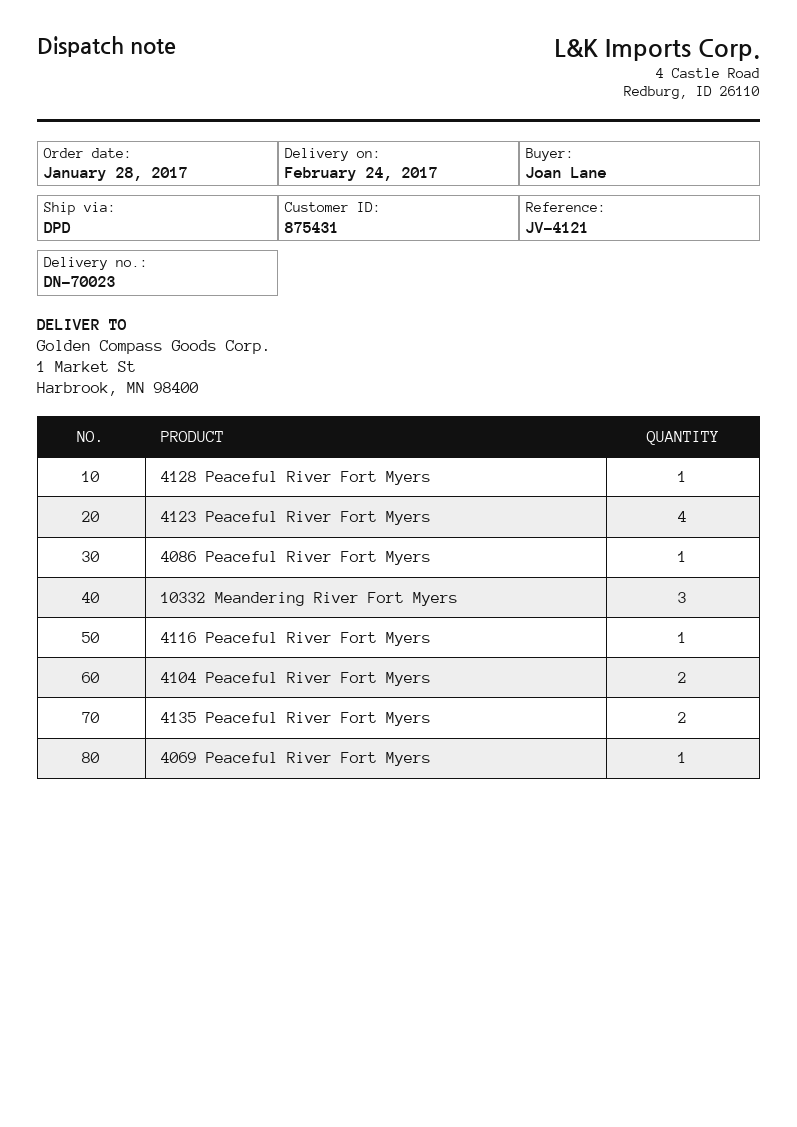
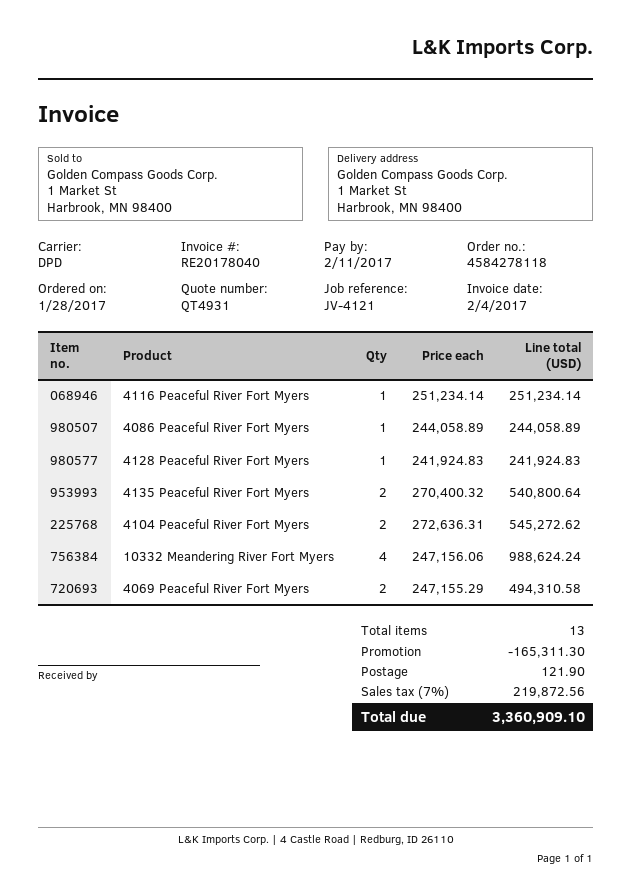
4123 Peaceful River Fort Myers: 4 -> none
10332 Meandering River Fort Myers: 3 -> 4
4069 Peaceful River Fort Myers: 1 -> 2

